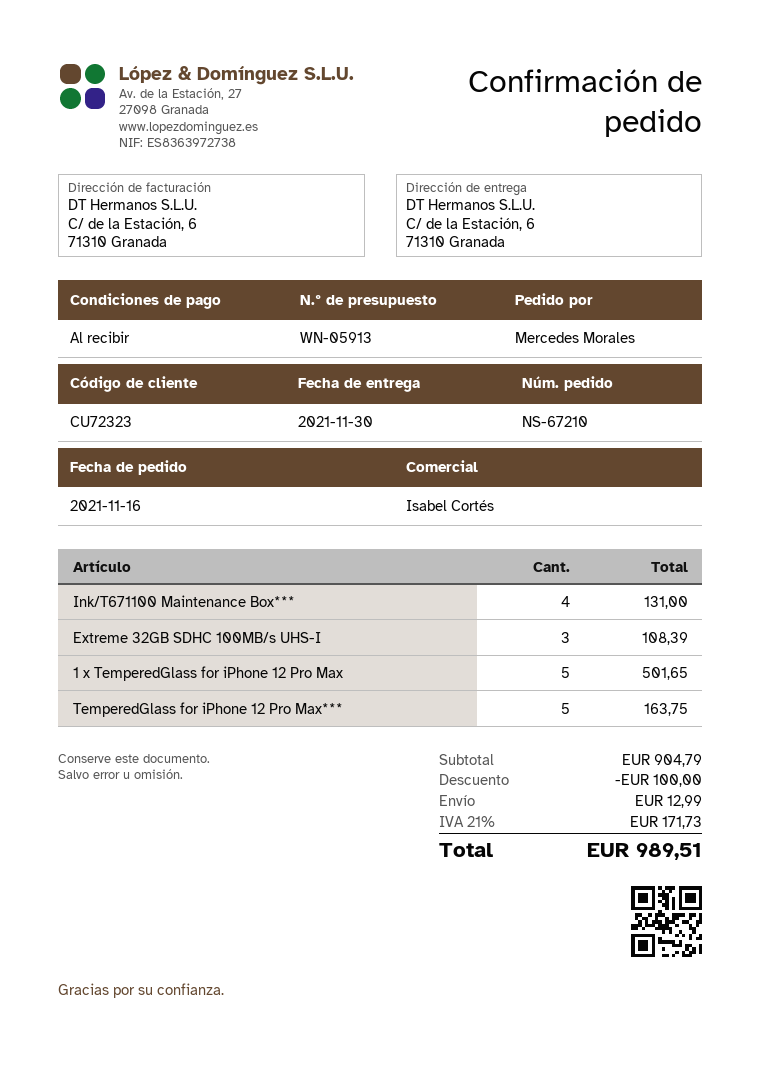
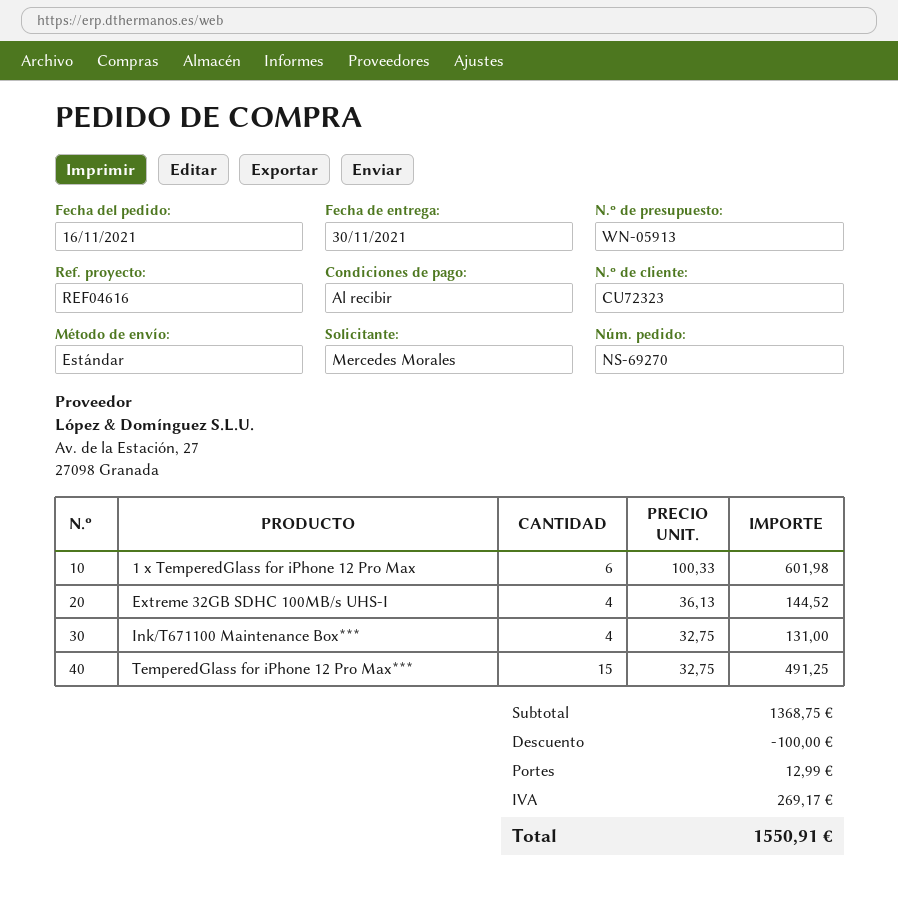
order number: NS-67210 -> NS-69270
Extreme 32GB SDHC 100MB/s UHS-I: 3 for 108.39 -> 4 for 144.52
1 x TemperedGlass for iPhone 12 Pro Max: 5 for 501.65 -> 6 for 601.98
TemperedGlass for iPhone 12 Pro Max***: 5 for 163.75 -> 15 for 491.25
subtotal: 904.79 -> 1368.75
tax: 171.73 -> 269.17
total: 989.51 -> 1550.91

